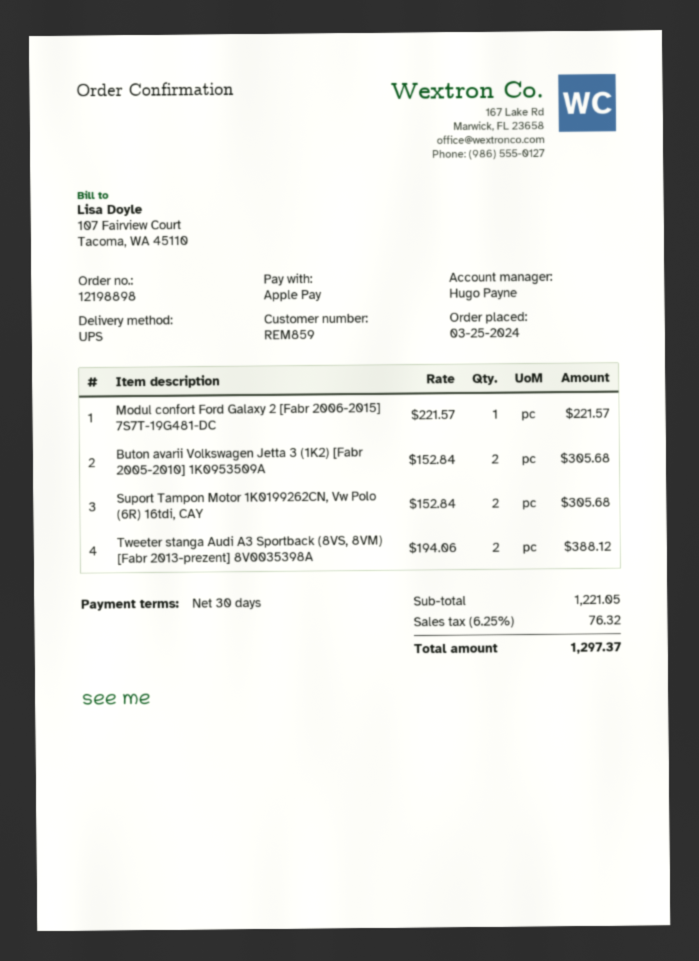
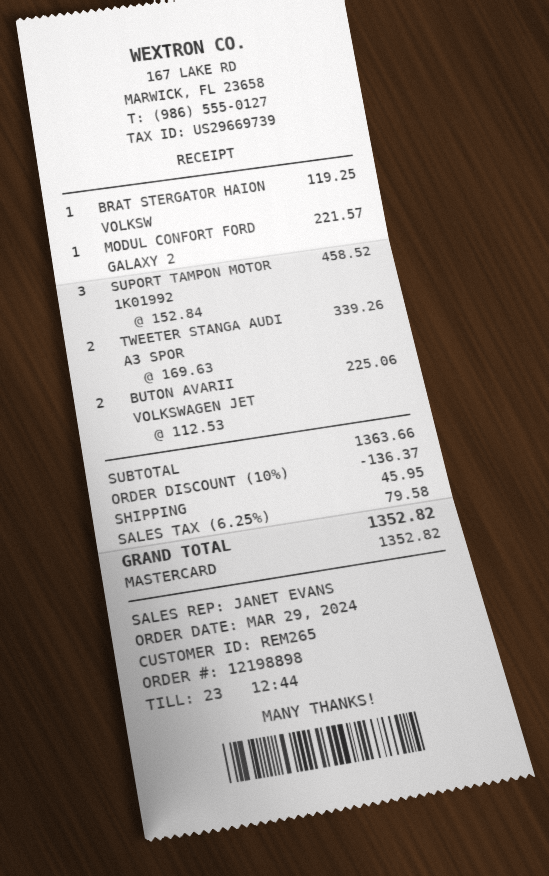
order date: 2024-03-25 -> 2024-03-29
customer number: REM859 -> REM265
sales rep: Hugo Payne -> JANET EVANS
payment method: Apple Pay -> Mastercard
Buton avarii Volkswagen Jetta 3 (1K2) [Fabr 2005-2010] 1K0953509A: 2 x 152.84 = 305.68 -> 2 x 112.53 = 225.06
Suport Tampon Motor 1K0199262CN, Vw Polo (6R) 16tdi, CAY: 2 x 152.84 = 305.68 -> 3 x 152.84 = 458.52
Tweeter stanga Audi A3 Sportback (8VS, 8VM) [Fabr 2013-prezent] 8V0035398A: 2 x 194.06 = 388.12 -> 2 x 169.63 = 339.26
BRAT STERGATOR HAION VOLKSW: none -> 1 x 119.25 = 119.25
subtotal: 1221.05 -> 1363.66
discount: none -> 10% = 136.37
shipping: none -> 45.95
tax: 6.25% = 76.32 -> 6.25% = 79.58
total: 1297.37 -> 1352.82

